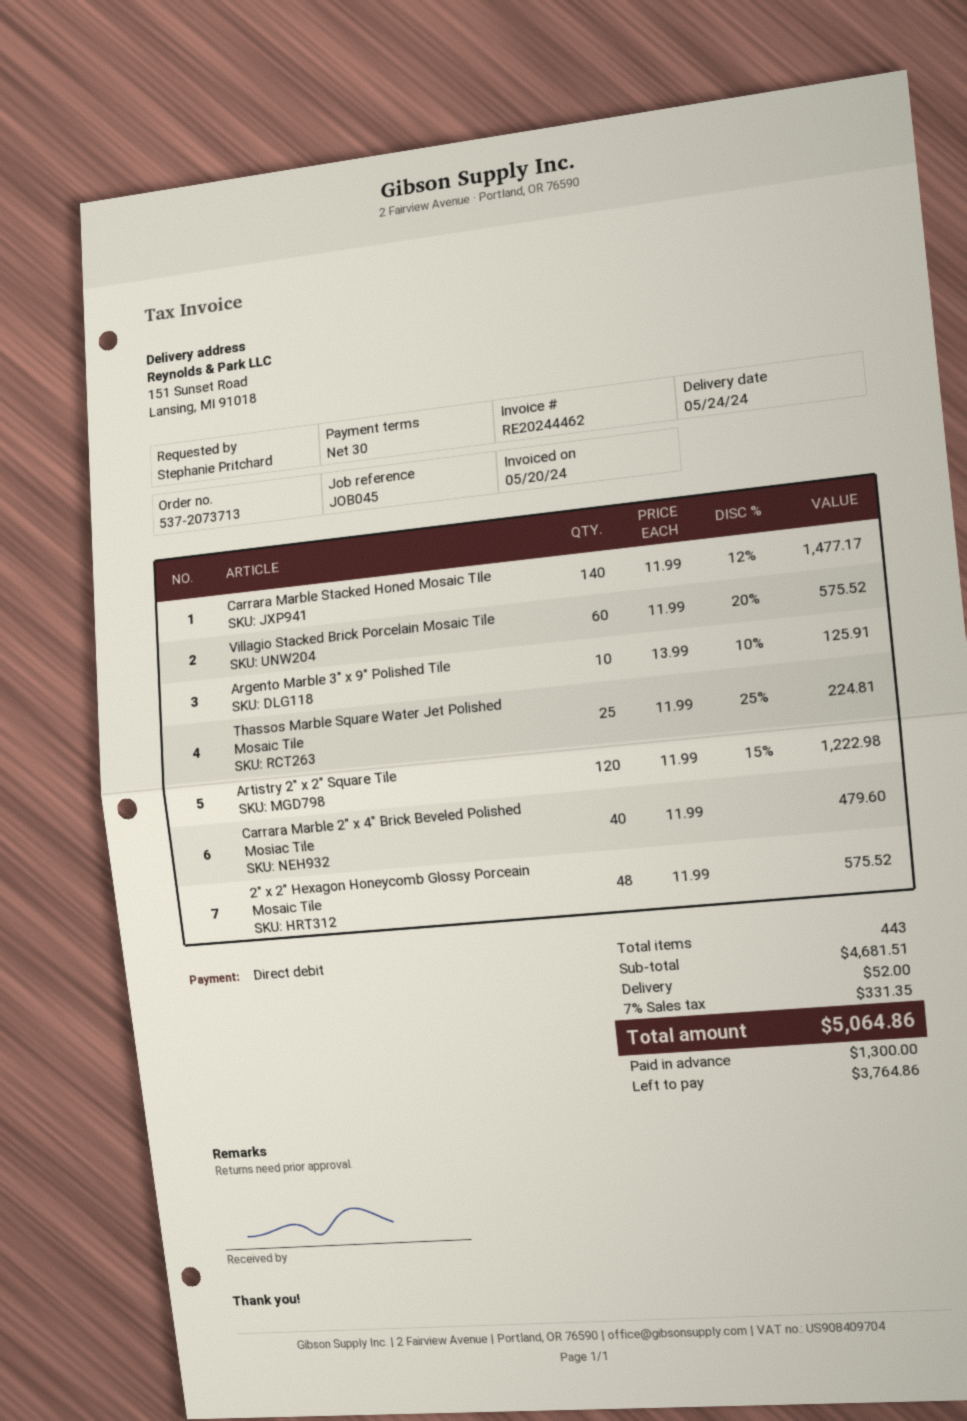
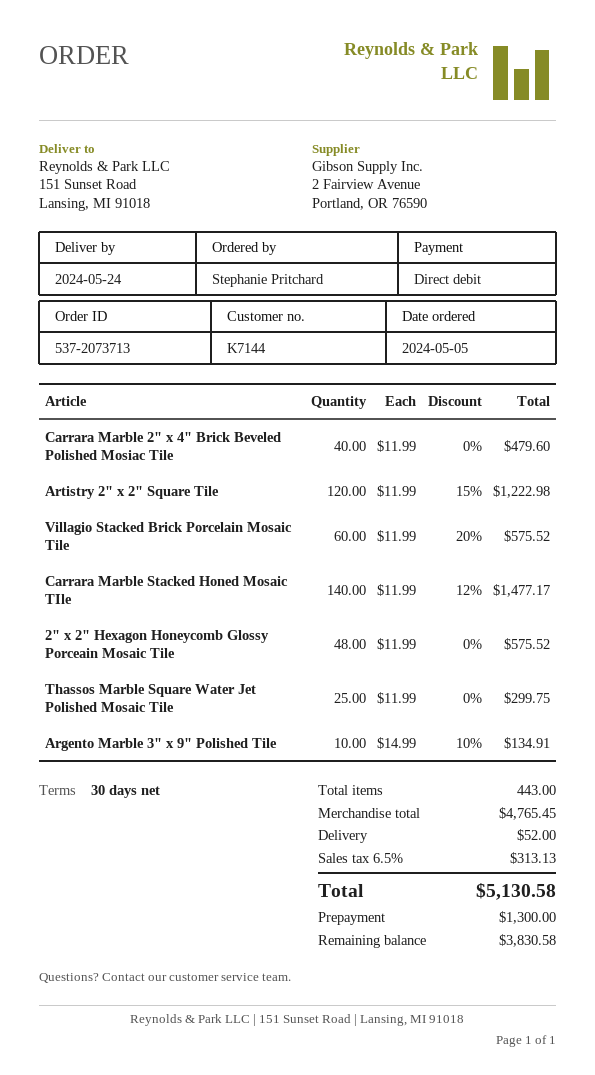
Argento Marble 3" x 9" Polished Tile: 10 x 13.99 - 10% = 125.91 -> 10 x 14.99 - 10% = 134.91
Thassos Marble Square Water Jet Polished Mosaic Tile: 25 x 11.99 - 25% = 224.81 -> 25 x 11.99 = 299.75
subtotal: 4681.51 -> 4765.45
tax: 7% = 331.35 -> 6.5% = 313.13
total: 5064.86 -> 5130.58
balance: 3764.86 -> 3830.58

